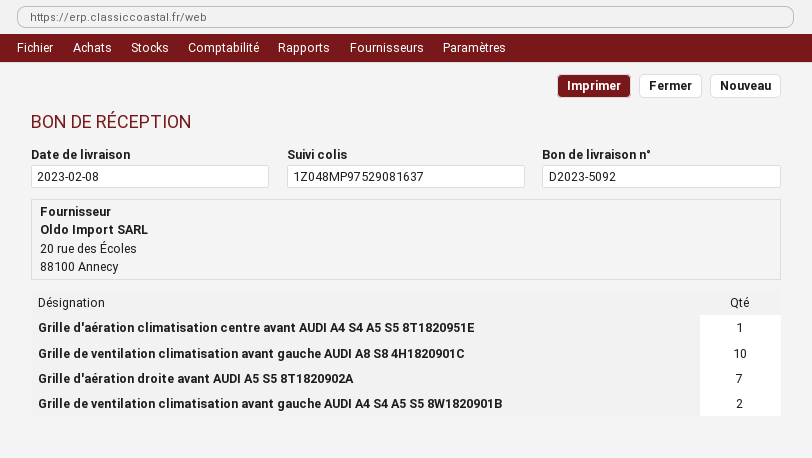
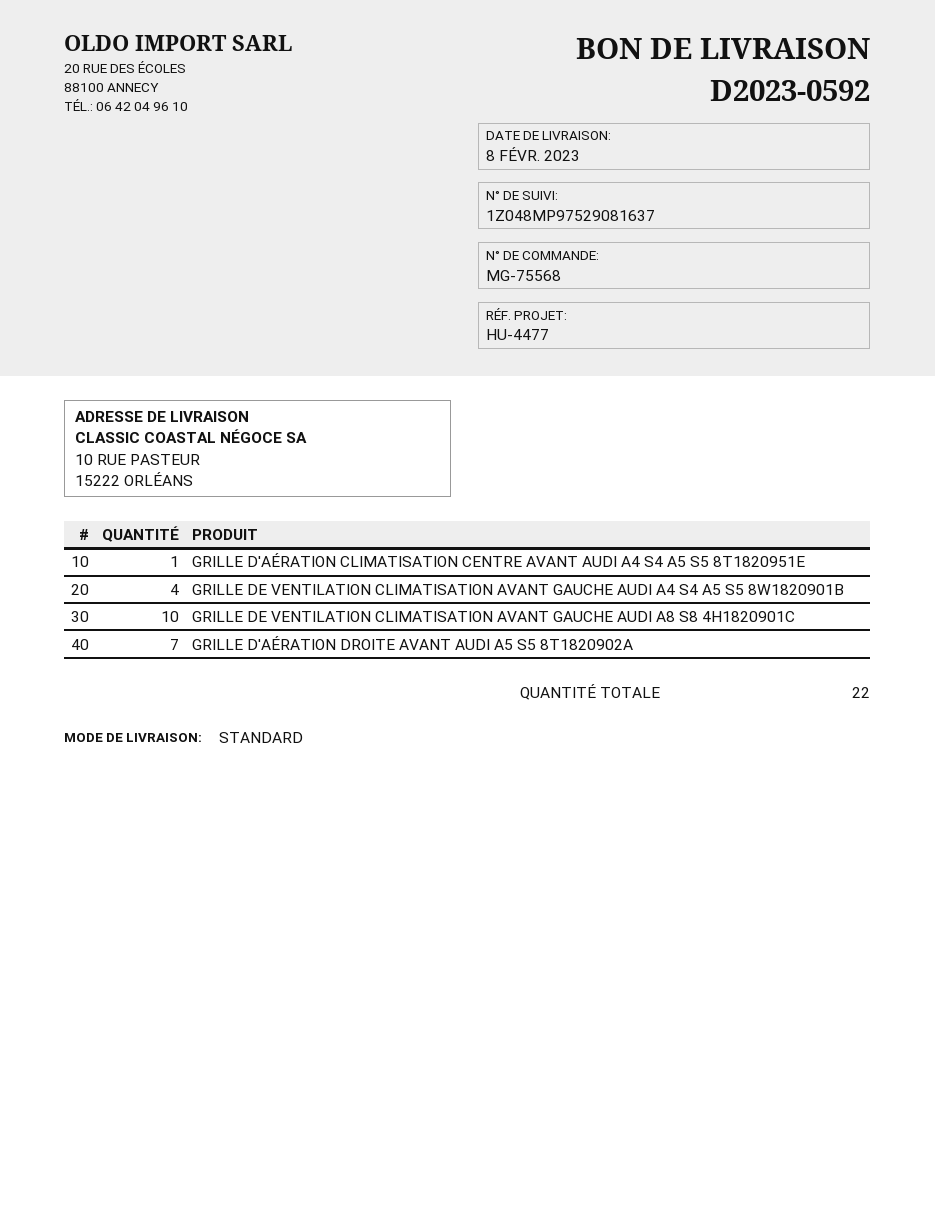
delivery note number: D2023-5092 -> D2023-0592
Grille de ventilation climatisation avant gauche AUDI A4 S4 A5 S5 8W1820901B: 2 -> 4

